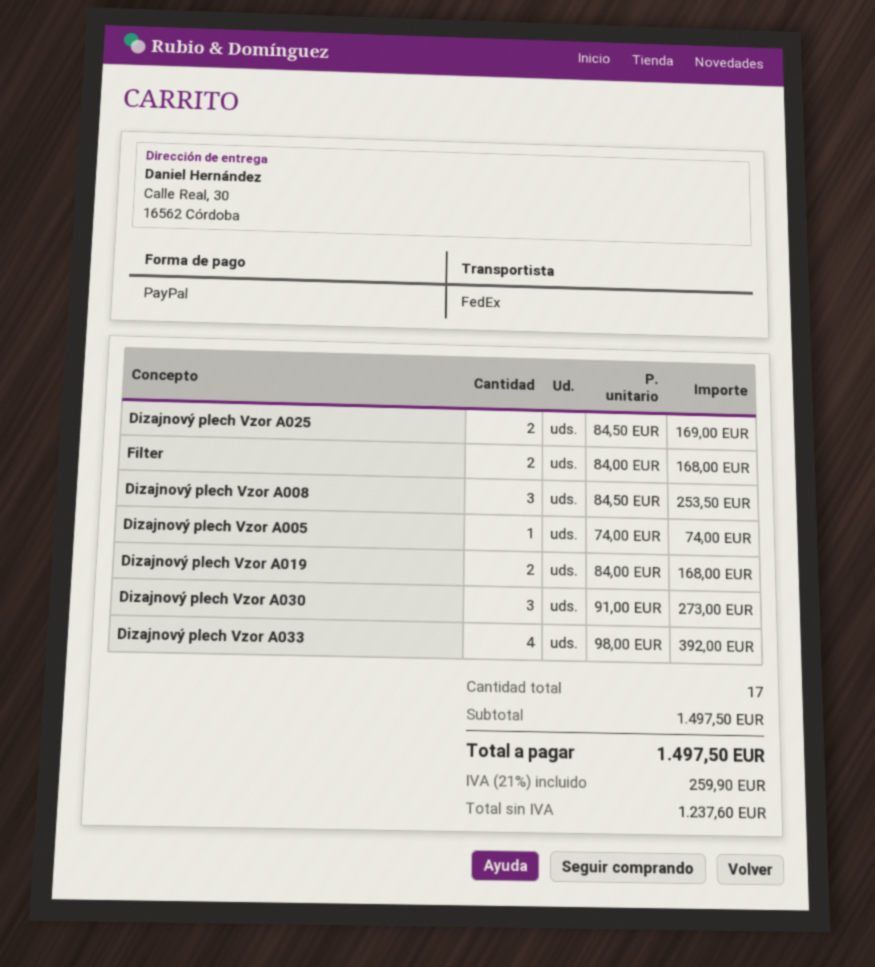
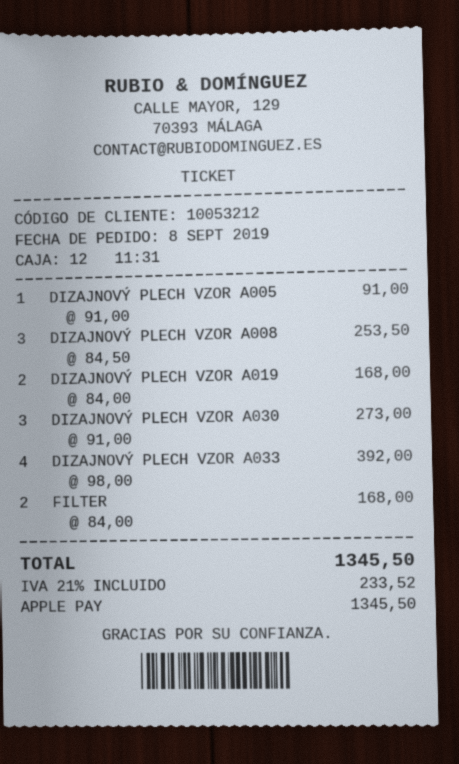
payment method: PayPal -> Apple Pay
Dizajnový plech Vzor A025: 2 x 84.50 = 169.00 -> none
Dizajnový plech Vzor A005: 1 x 74.00 = 74.00 -> 1 x 91.00 = 91.00
tax: 21% = 259.90 -> 21% = 233.52
total: 1497.50 -> 1345.50

